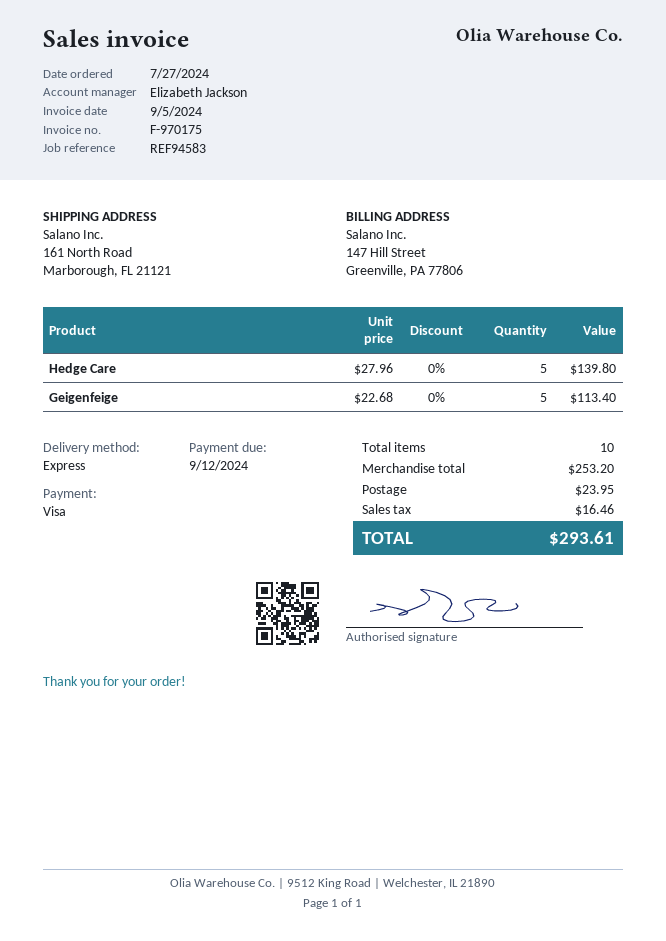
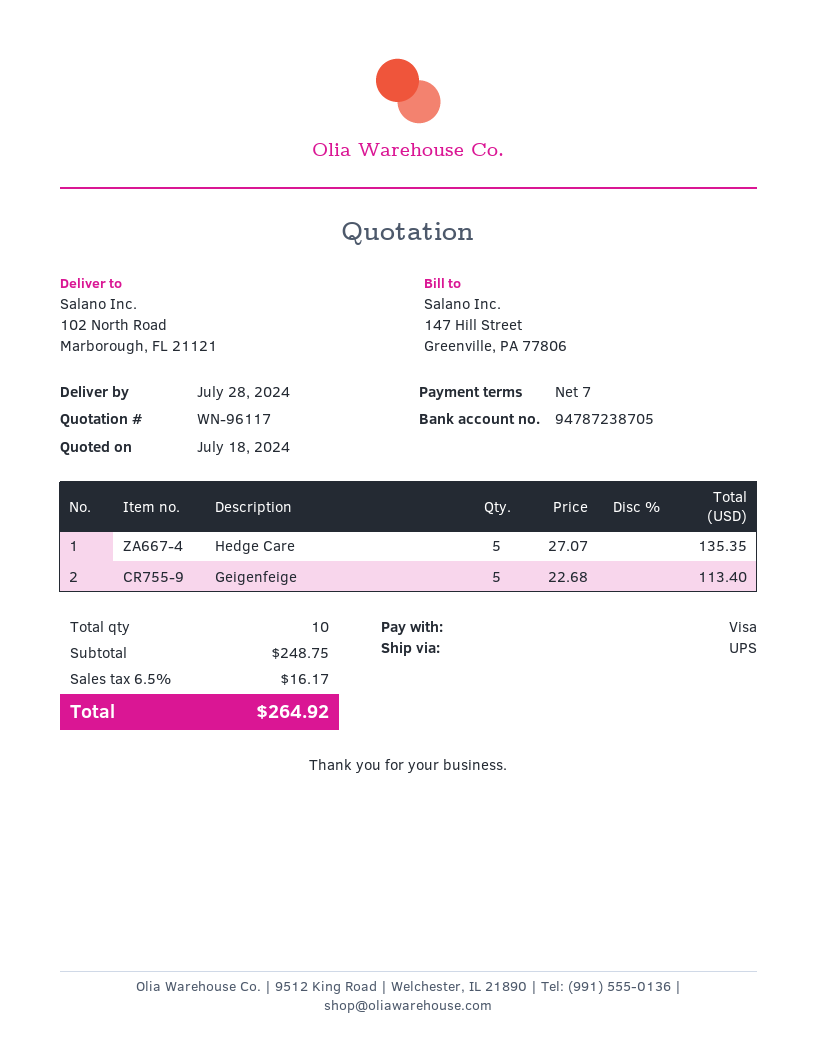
shipping method: express -> UPS
ship to: 161 North Road, Marborough, FL 21121 -> 102 North Road, Marborough, FL 21121
Hedge Care: 5 x 27.96 = 139.80 -> 5 x 27.07 = 135.35
subtotal: 253.20 -> 248.75
shipping: 23.95 -> none
tax: 16.46 -> 16.17
total: 293.61 -> 264.92

